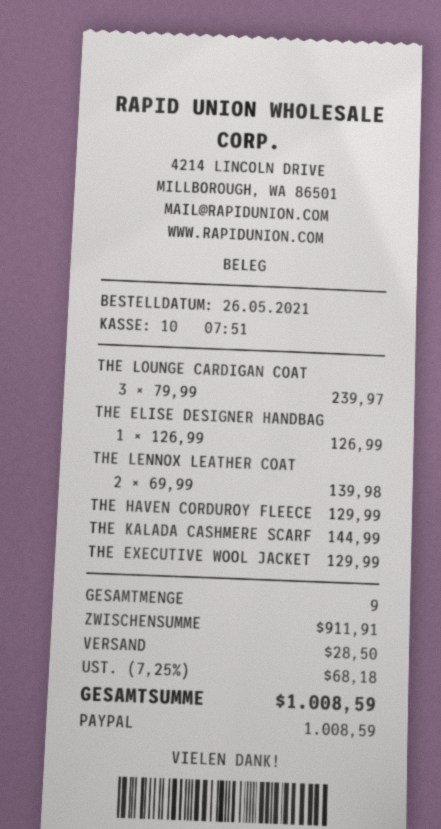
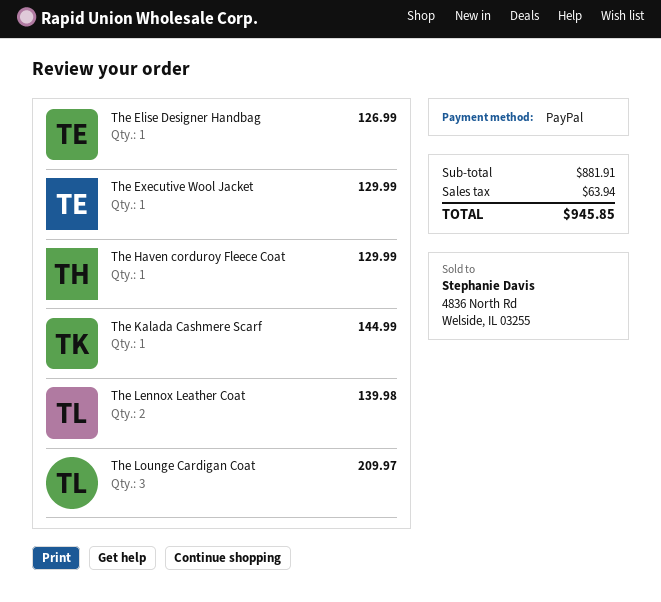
THE LOUNGE CARDIGAN COAT: 3 for 239.97 -> 3 for 209.97
subtotal: 911.91 -> 881.91
shipping: 28.50 -> none
tax: 68.18 -> 63.94
total: 1008.59 -> 945.85

